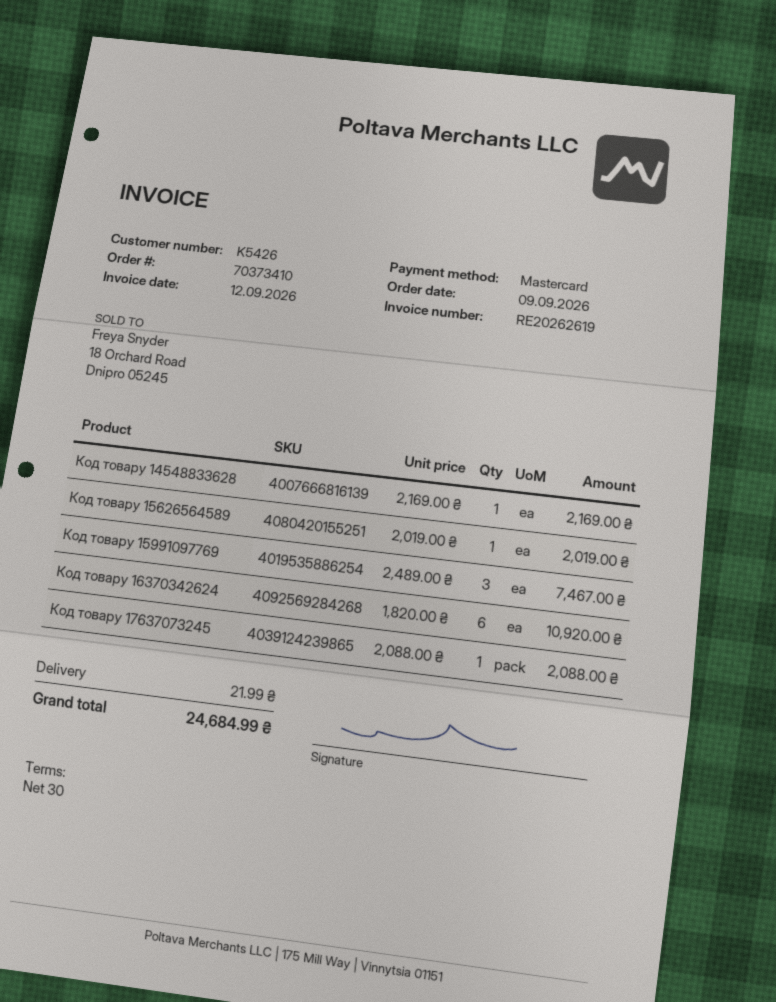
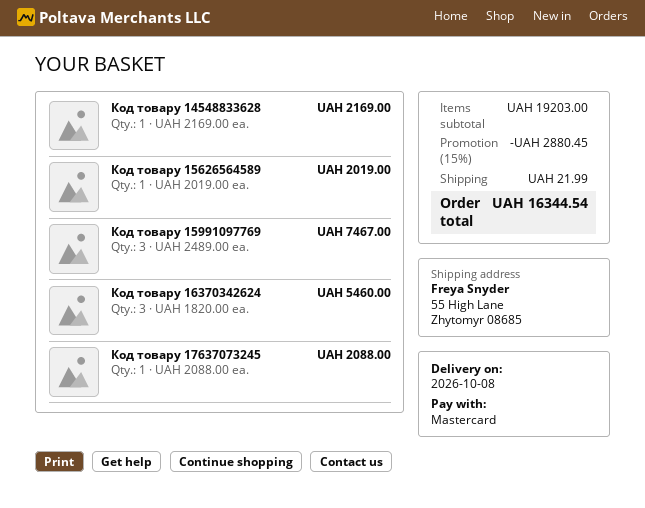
Код товару 16370342624: 6 x 1820.00 = 10920.00 -> 3 x 1820.00 = 5460.00
discount: none -> 15% = 2880.45
total: 24684.99 -> 16344.54

